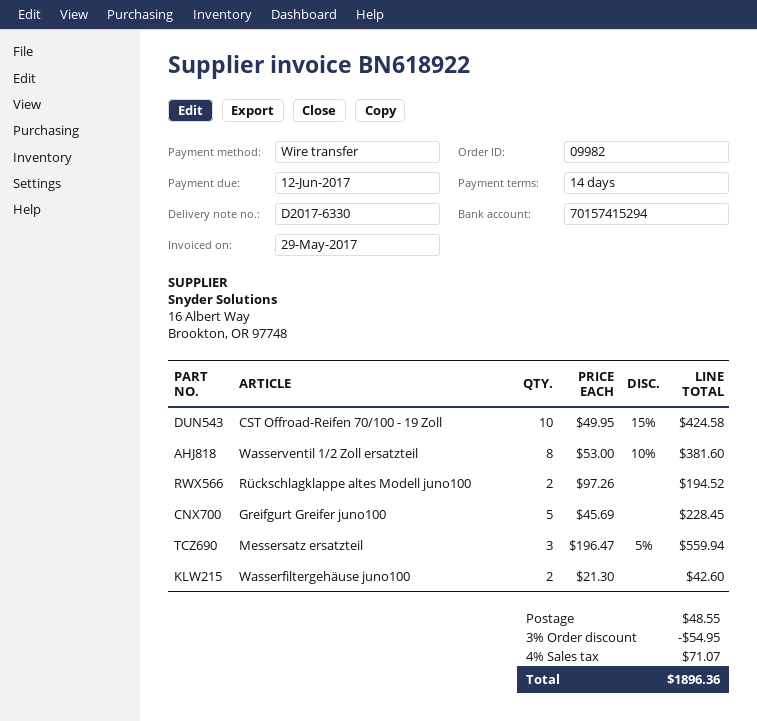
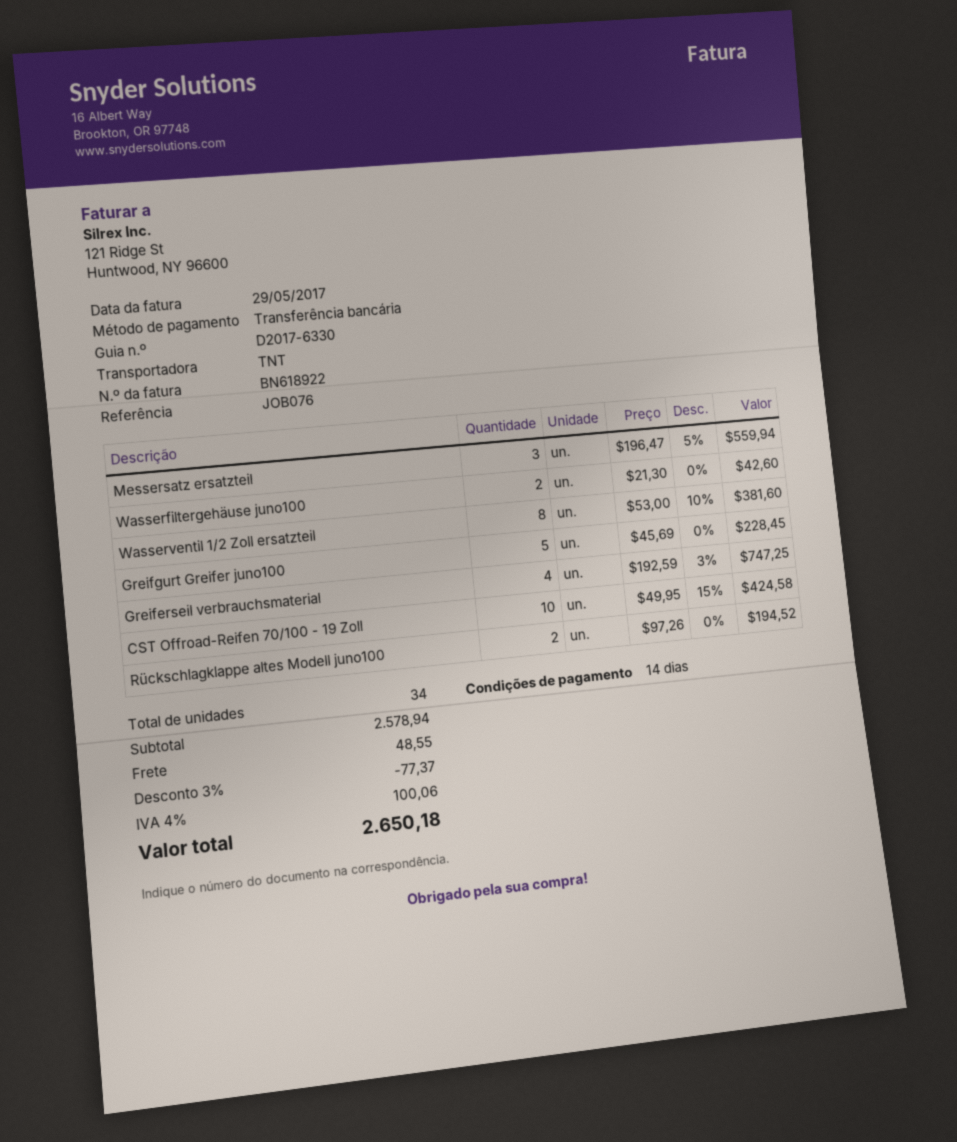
Greiferseil verbrauchsmaterial: none -> 4 x 192.59 - 3% = 747.25
discount: 3% = 54.95 -> 3% = 77.37
tax: 4% = 71.07 -> 4% = 100.06
total: 1896.36 -> 2650.18

